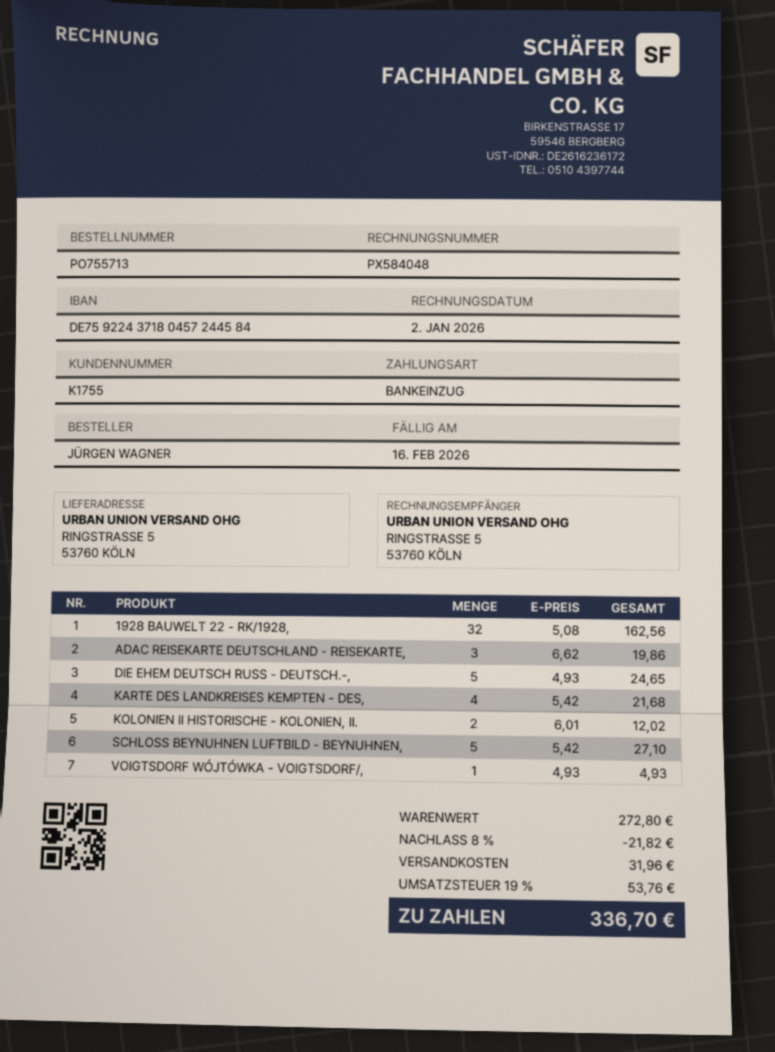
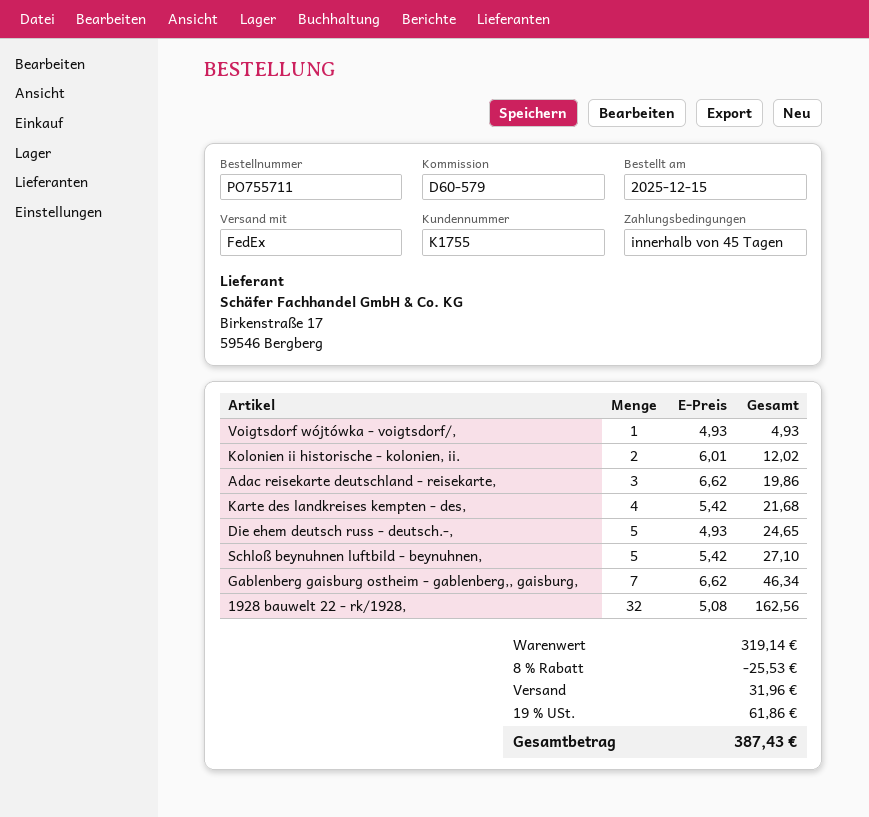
order number: PO755713 -> PO755711
Gablenberg gaisburg ostheim - gablenberg,, gaisburg,: none -> 7 x 6.62 = 46.34
subtotal: 272.80 -> 319.14
discount: 8% = 21.82 -> 8% = 25.53
tax: 19% = 53.76 -> 19% = 61.86
total: 336.70 -> 387.43

